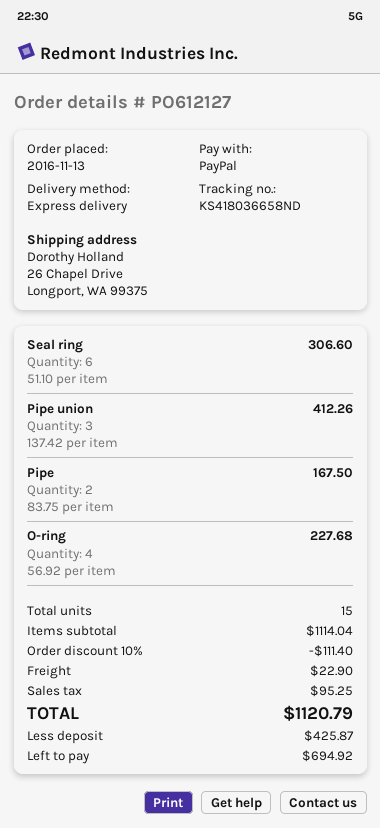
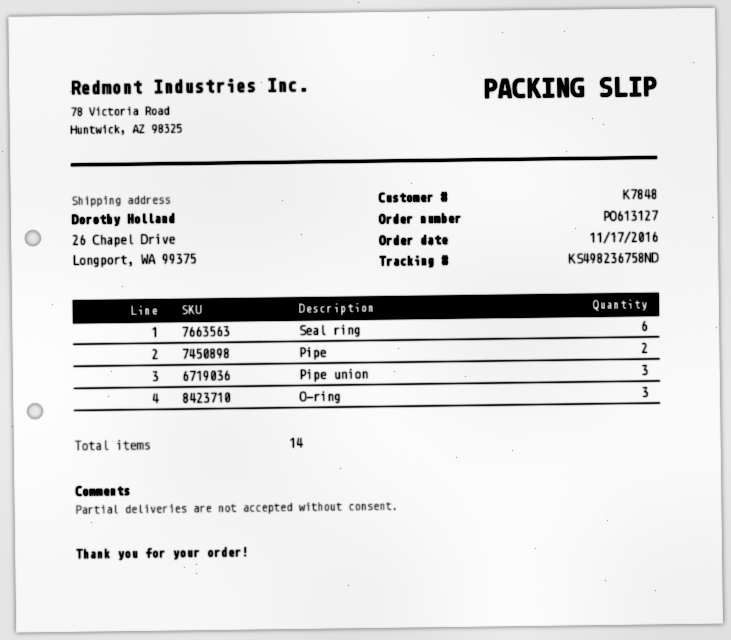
order number: PO612127 -> PO613127
order date: 2016-11-13 -> 2016-11-17
tracking number: KS418036658ND -> KS498236758ND
O-ring: 4 -> 3
total quantity: 15 -> 14

